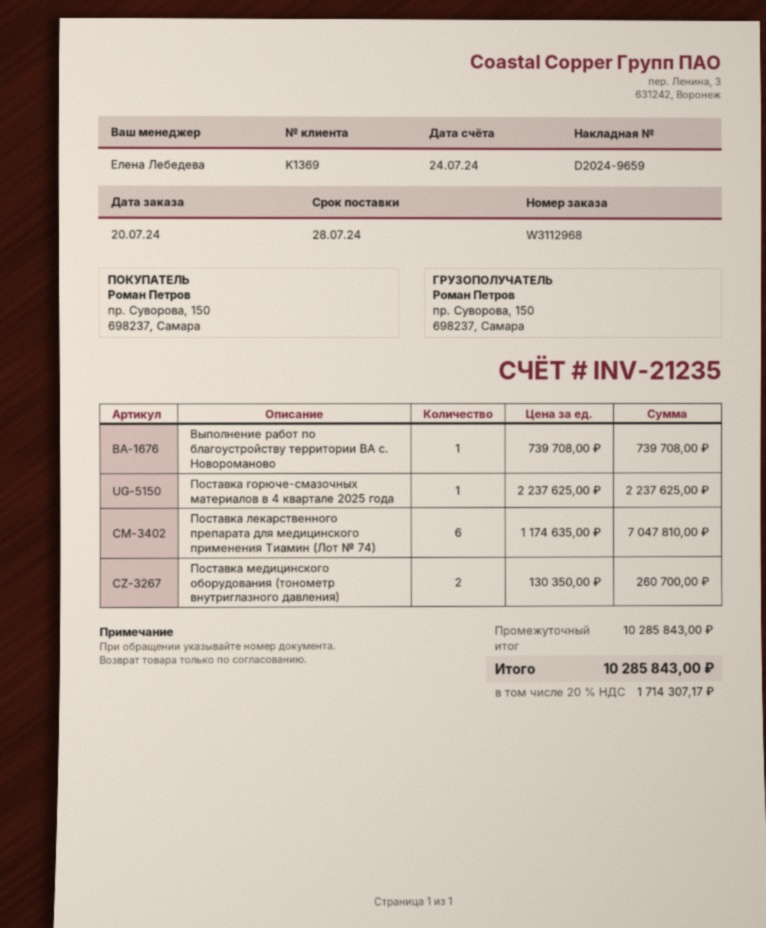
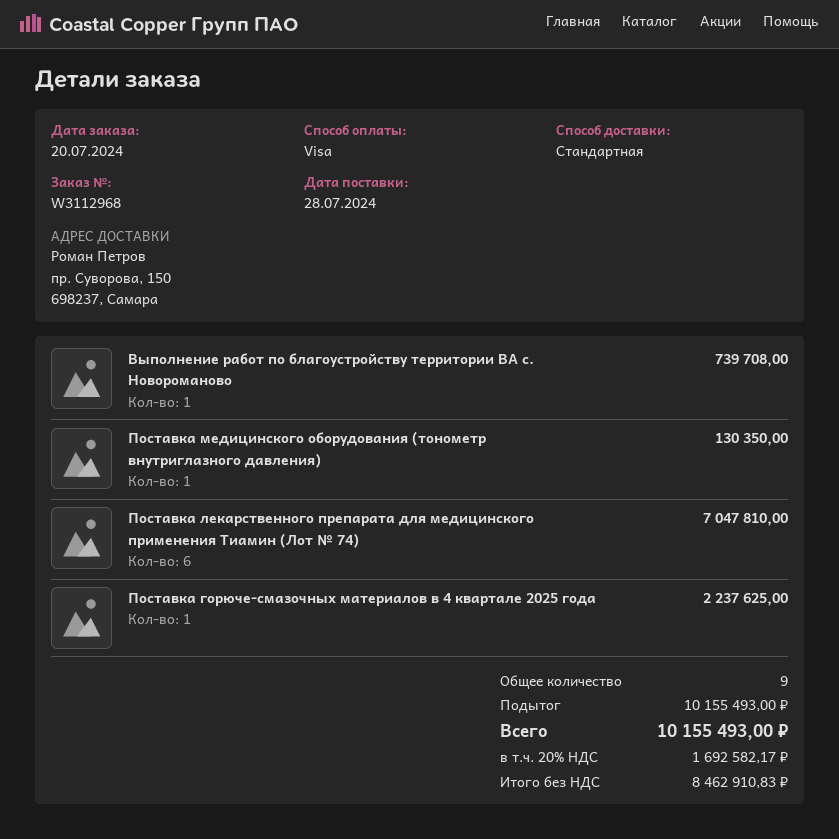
Поставка медицинского оборудования (тонометр внутриглазного давления): 2 for 260700.00 -> 1 for 130350.00
subtotal: 10285843.00 -> 10155493.00
tax: 20% = 1714307.17 -> 20% = 1692582.17
total: 10285843.00 -> 10155493.00

